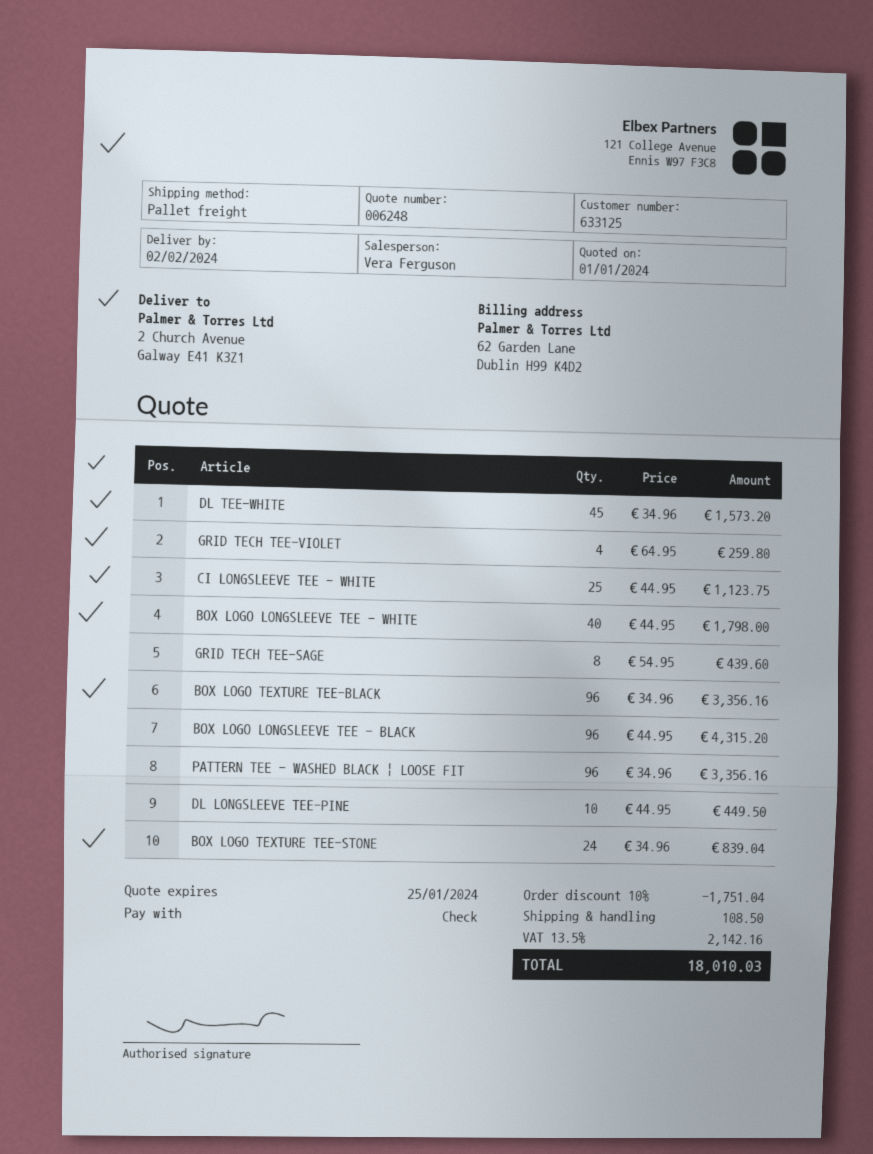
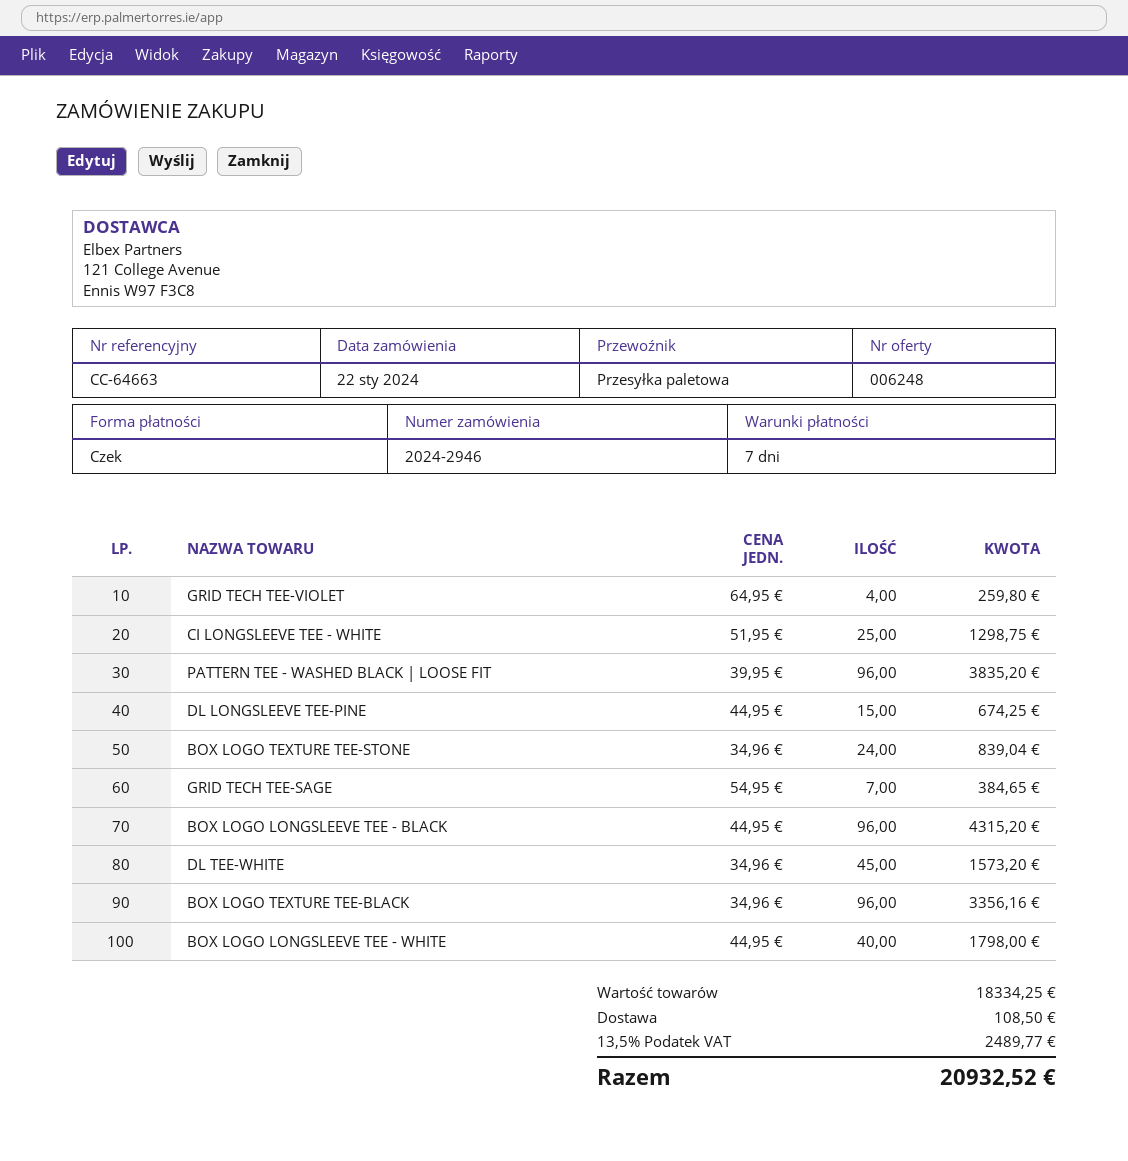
CI LONGSLEEVE TEE - WHITE: 25 x 44.95 = 1123.75 -> 25 x 51.95 = 1298.75
GRID TECH TEE-SAGE: 8 x 54.95 = 439.60 -> 7 x 54.95 = 384.65
PATTERN TEE - WASHED BLACK | LOOSE FIT: 96 x 34.96 = 3356.16 -> 96 x 39.95 = 3835.20
DL LONGSLEEVE TEE-PINE: 10 x 44.95 = 449.50 -> 15 x 44.95 = 674.25
discount: 10% = 1751.04 -> none
tax: 13.5% = 2142.16 -> 13.5% = 2489.77
total: 18010.03 -> 20932.52

